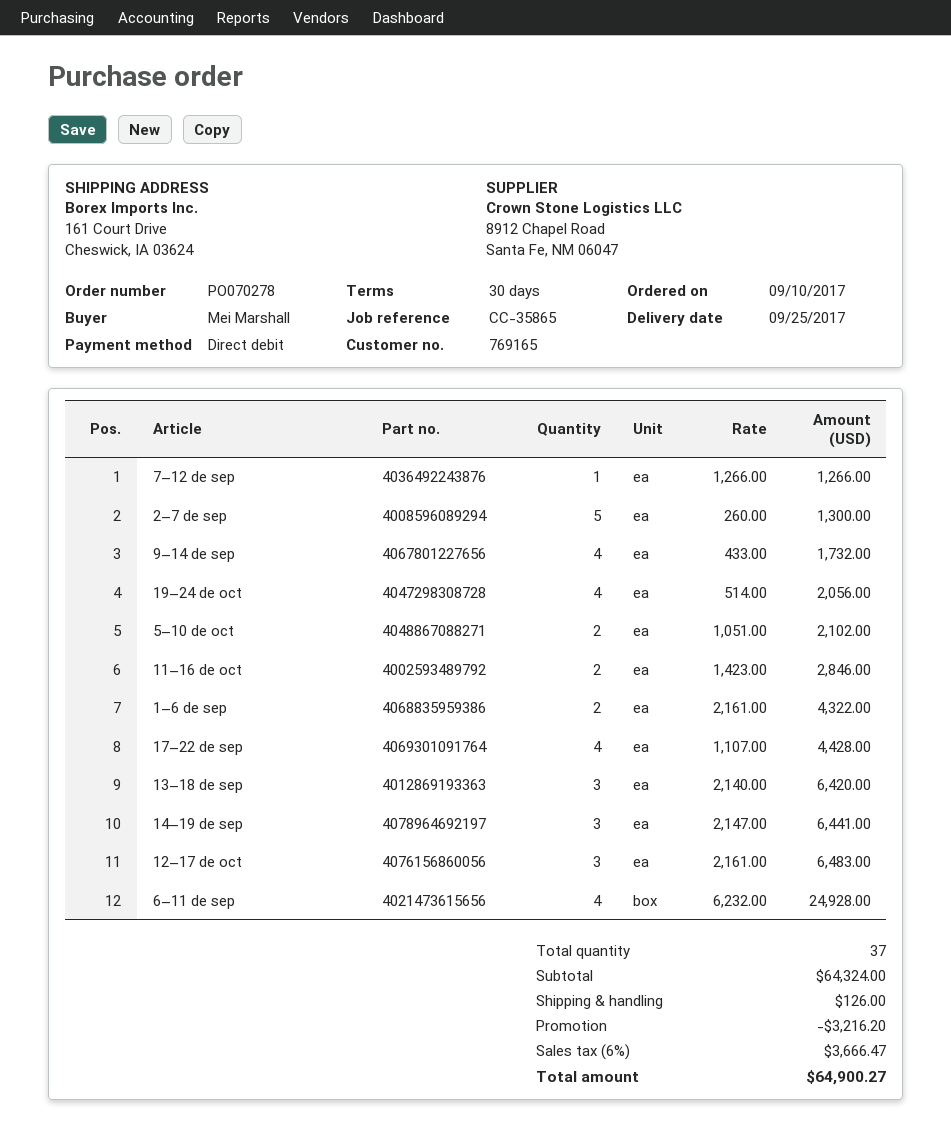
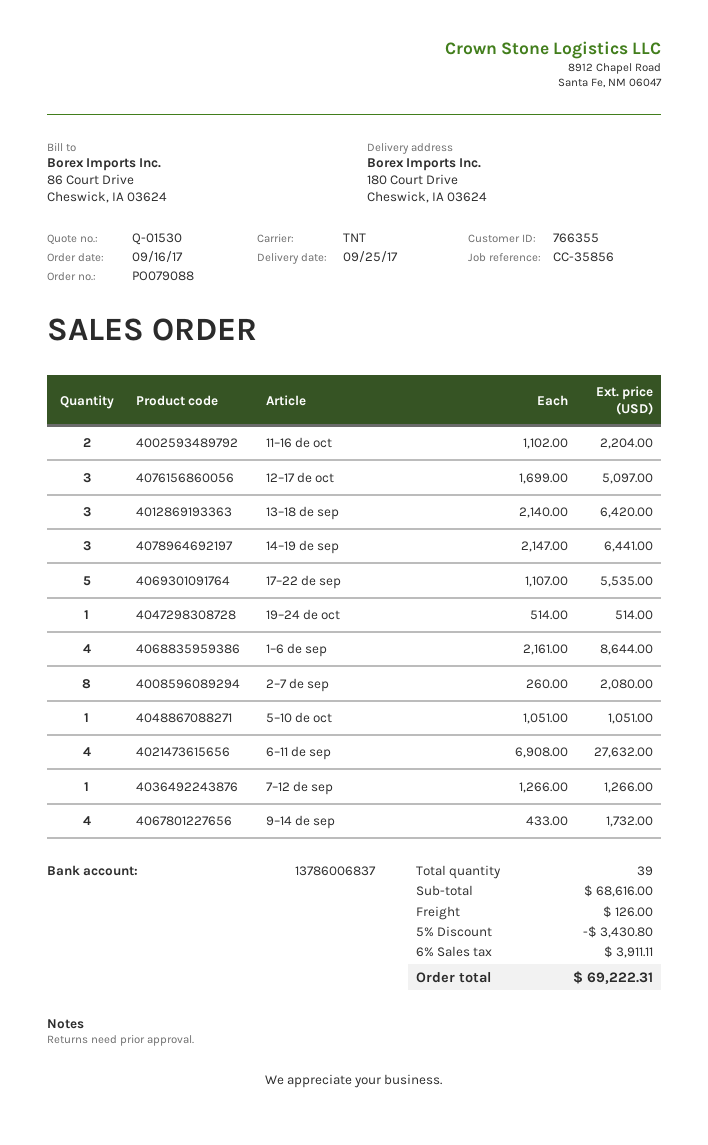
order number: PO070278 -> PO079088
order date: 2017-09-10 -> 2017-09-16
customer number: 769165 -> 766355
reference: CC-35865 -> CC-35856
ship to: 161 Court Drive, Cheswick, IA 03624 -> 180 Court Drive, Cheswick, IA 03624
2–7 de sep: 5 x 260.00 = 1300.00 -> 8 x 260.00 = 2080.00
19–24 de oct: 4 x 514.00 = 2056.00 -> 1 x 514.00 = 514.00
5–10 de oct: 2 x 1051.00 = 2102.00 -> 1 x 1051.00 = 1051.00
11–16 de oct: 2 x 1423.00 = 2846.00 -> 2 x 1102.00 = 2204.00
1–6 de sep: 2 x 2161.00 = 4322.00 -> 4 x 2161.00 = 8644.00
17–22 de sep: 4 x 1107.00 = 4428.00 -> 5 x 1107.00 = 5535.00
12–17 de oct: 3 x 2161.00 = 6483.00 -> 3 x 1699.00 = 5097.00
6–11 de sep: 4 x 6232.00 = 24928.00 -> 4 x 6908.00 = 27632.00
total quantity: 37 -> 39
subtotal: 64324.00 -> 68616.00
discount: 3216.20 -> 3430.80
tax: 6% = 3666.47 -> 6% = 3911.11
total: 64900.27 -> 69222.31

